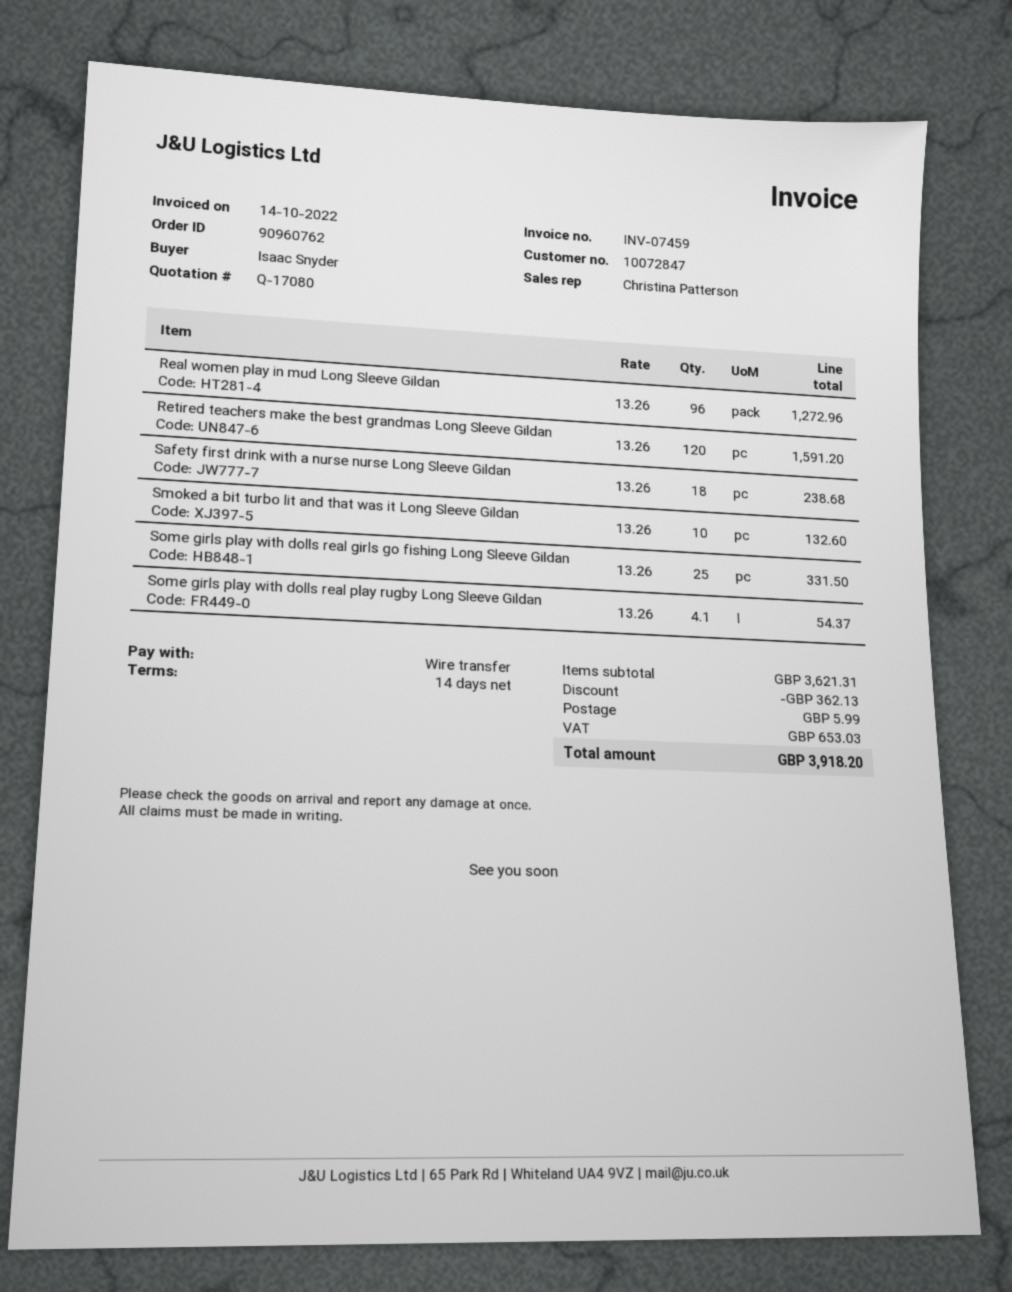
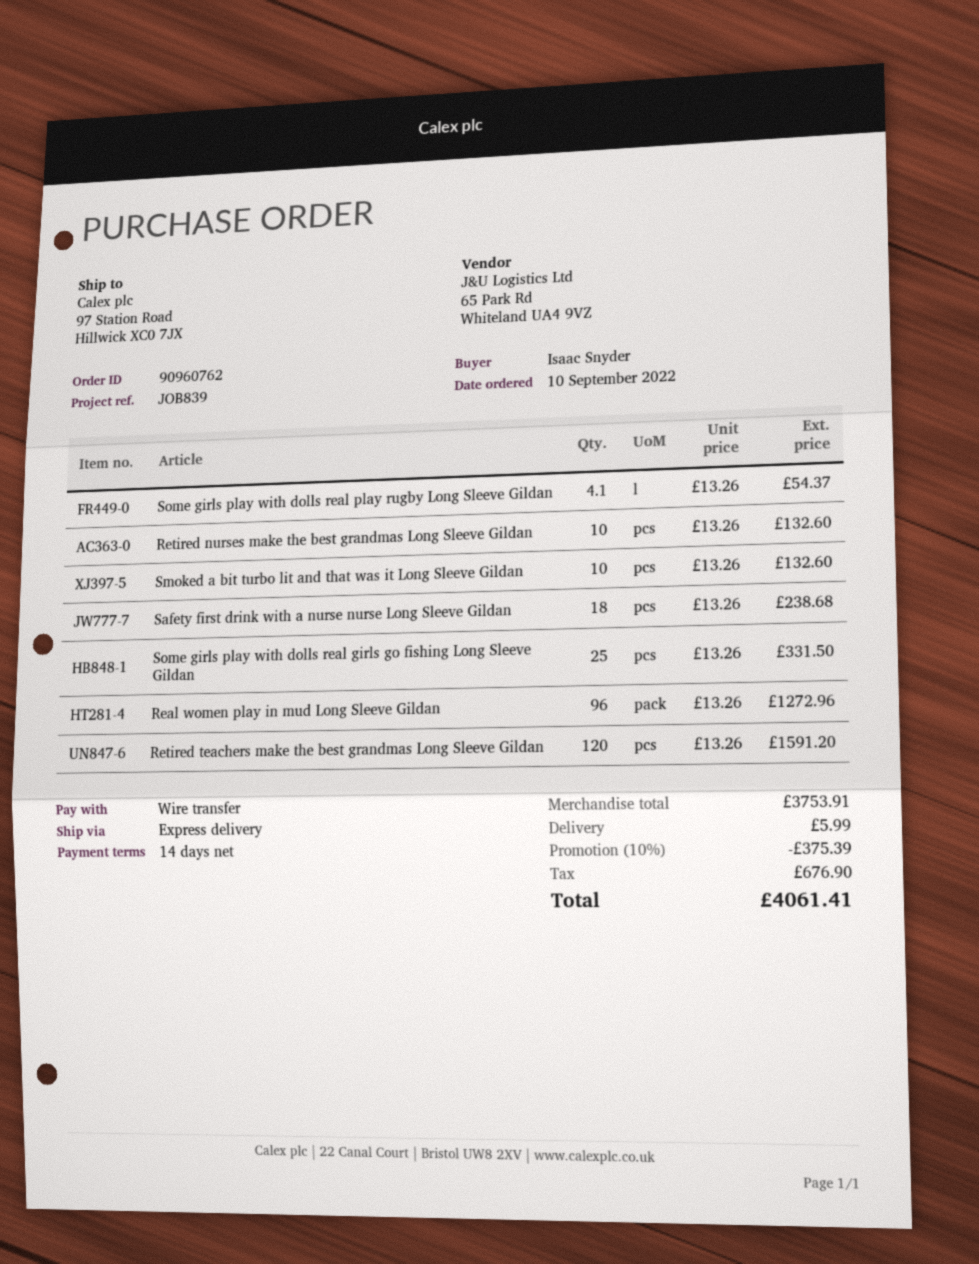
Retired nurses make the best grandmas Long Sleeve Gildan: none -> 10 x 13.26 = 132.60
subtotal: 3621.31 -> 3753.91
discount: 362.13 -> 375.39
tax: 653.03 -> 676.90
total: 3918.20 -> 4061.41

